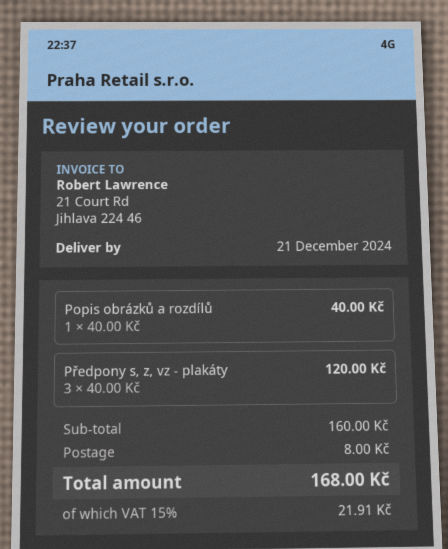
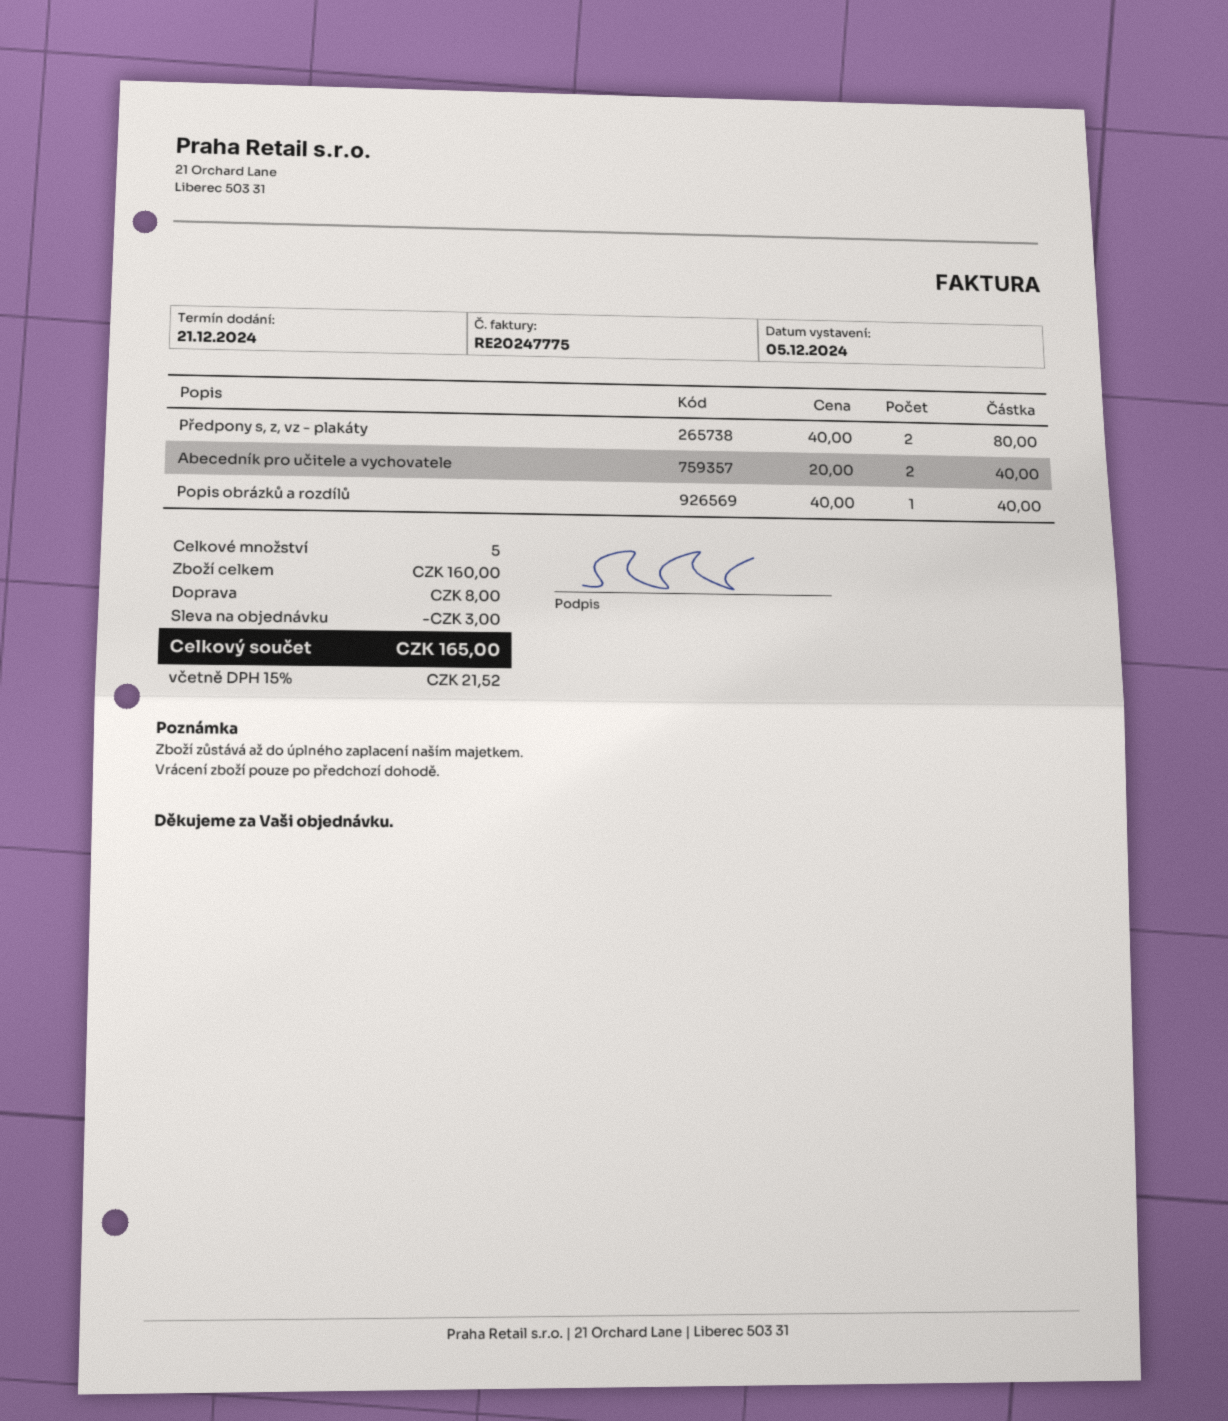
Předpony s, z, vz - plakáty: 3 x 40.00 = 120.00 -> 2 x 40.00 = 80.00
Abecedník pro učitele a vychovatele: none -> 2 x 20.00 = 40.00
discount: none -> 3.00
tax: 15% = 21.91 -> 15% = 21.52
total: 168.00 -> 165.00

